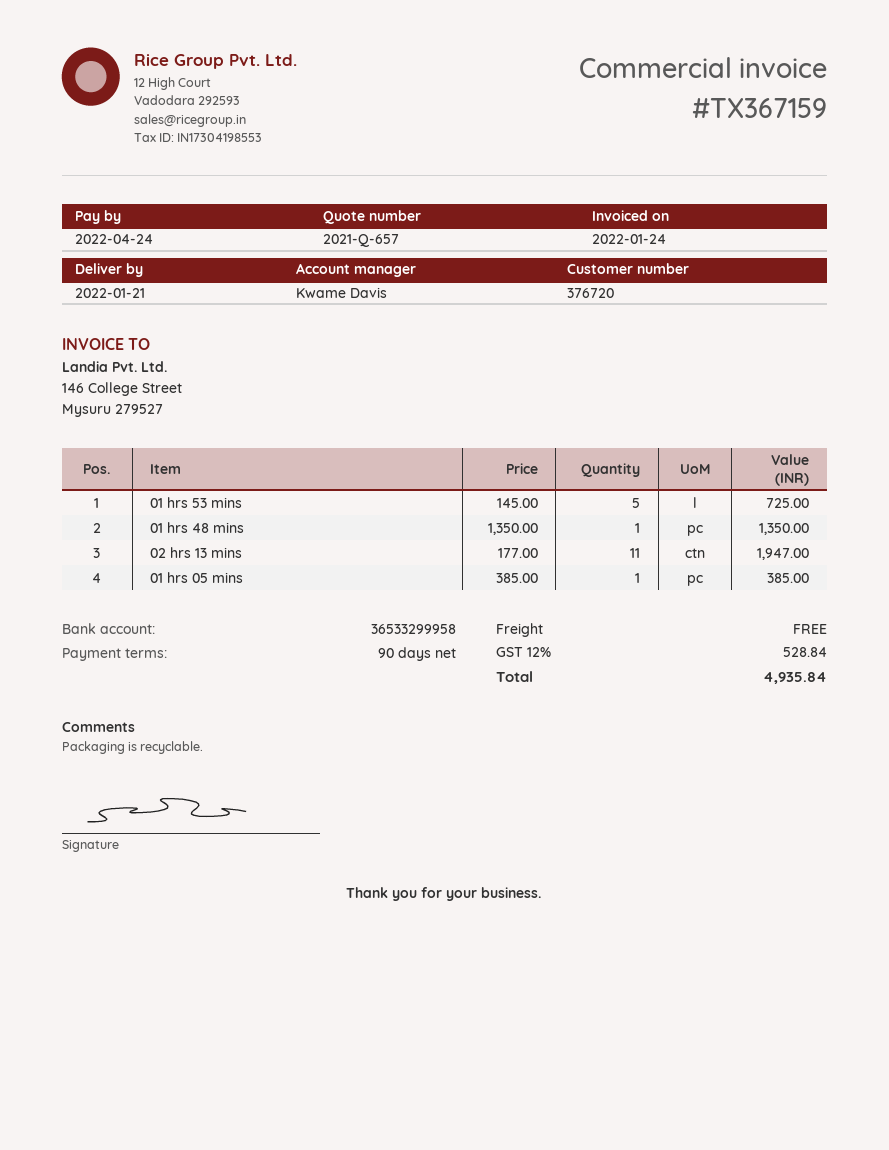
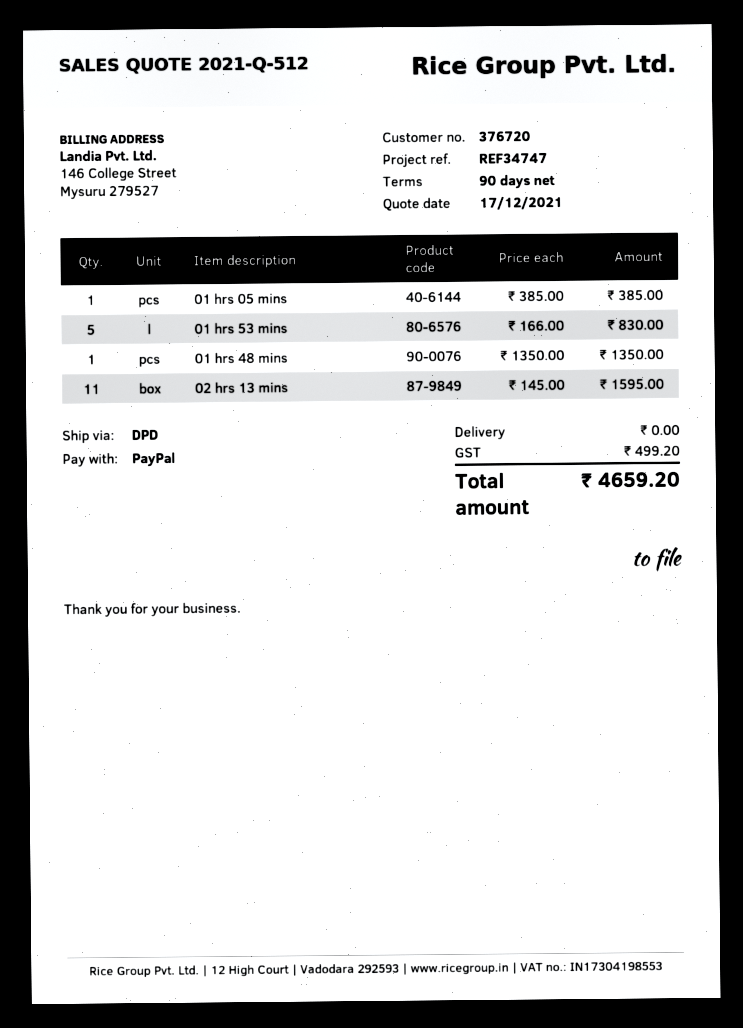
quote number: 2021-Q-657 -> 2021-Q-512
01 hrs 53 mins: 5 x 145.00 = 725.00 -> 5 x 166.00 = 830.00
02 hrs 13 mins: 11 x 177.00 = 1947.00 -> 11 x 145.00 = 1595.00
tax: 528.84 -> 499.20
total: 4935.84 -> 4659.20

